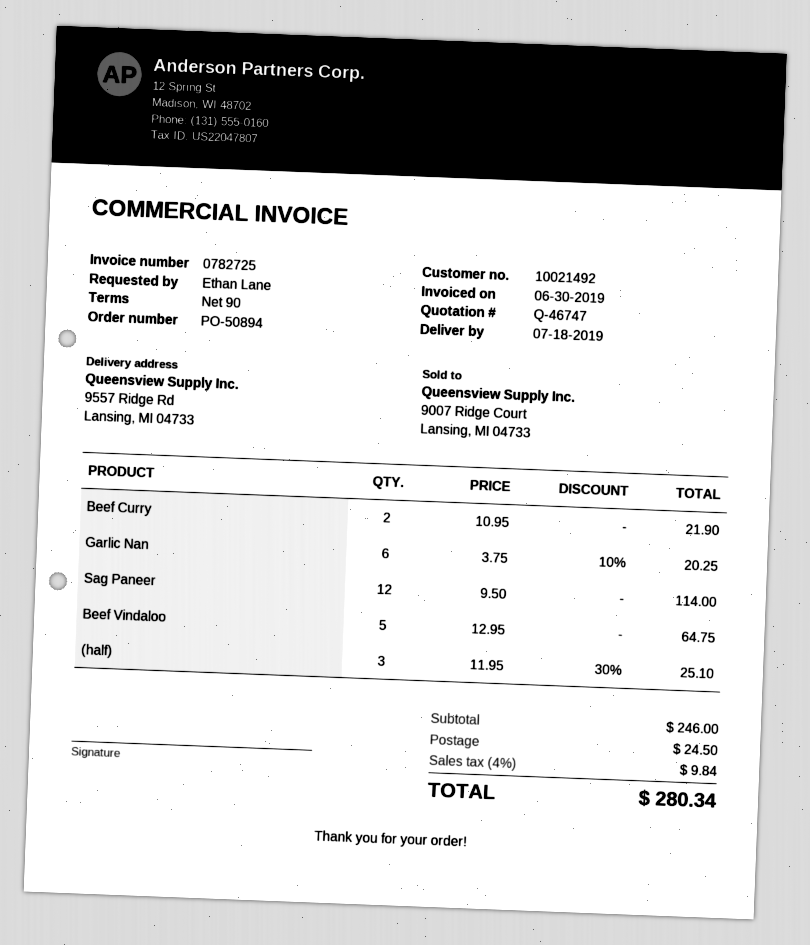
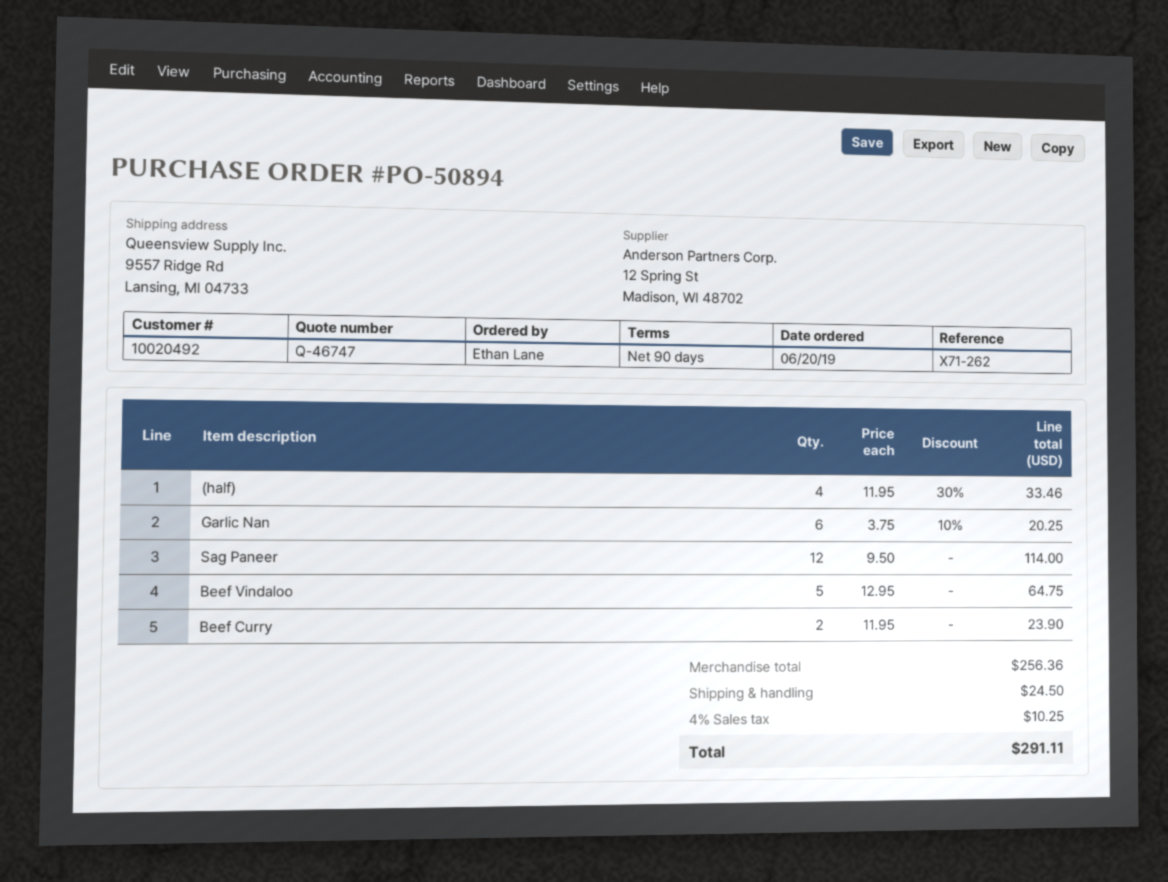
customer number: 10021492 -> 10020492
Beef Curry: 2 x 10.95 = 21.90 -> 2 x 11.95 = 23.90
(half): 3 x 11.95 - 30% = 25.10 -> 4 x 11.95 - 30% = 33.46
subtotal: 246.00 -> 256.36
tax: 4% = 9.84 -> 4% = 10.25
total: 280.34 -> 291.11

